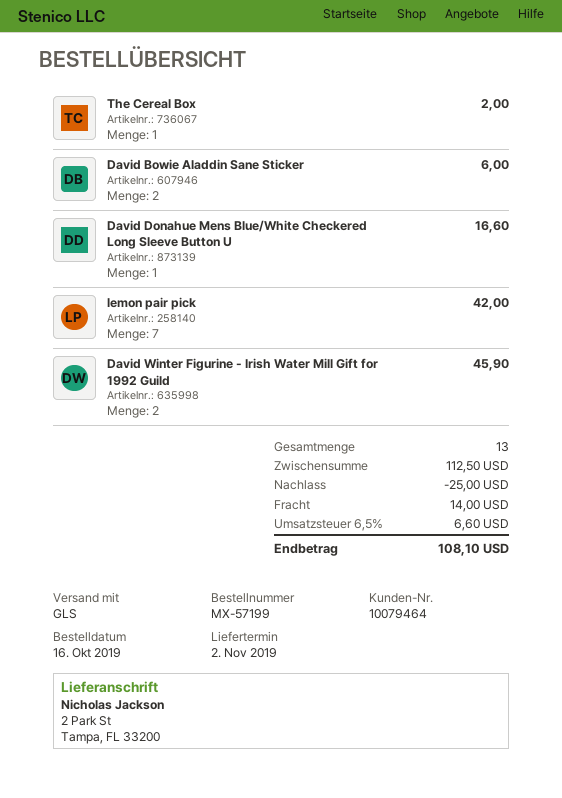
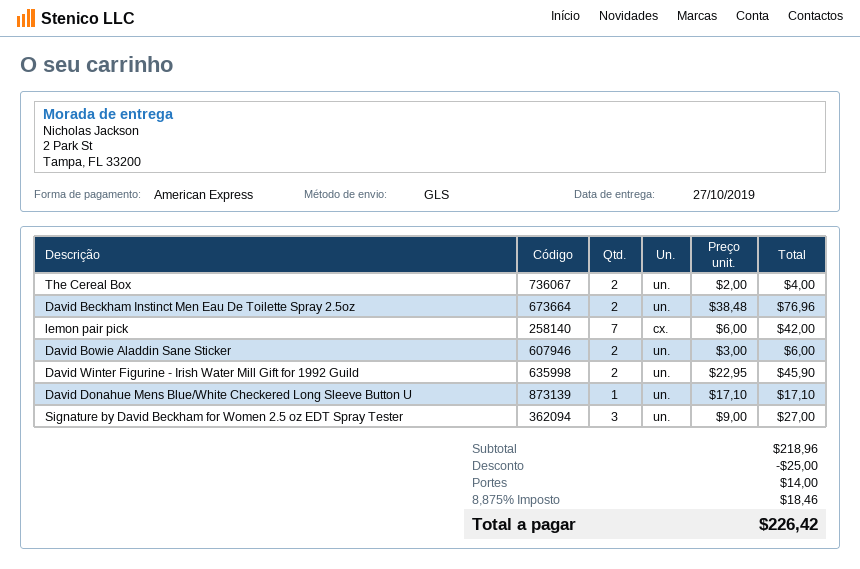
delivery date: 2019-11-02 -> 2019-10-27
The Cereal Box: 1 for 2.00 -> 2 for 4.00
David Donahue Mens Blue/White Checkered Long Sleeve Button U: 1 for 16.60 -> 1 for 17.10
David Beckham Instinct Men Eau De Toilette Spray 2.5oz: none -> 2 for 76.96
Signature by David Beckham for Women 2.5 oz EDT Spray Tester: none -> 3 for 27.00
subtotal: 112.50 -> 218.96
tax: 6.5% = 6.60 -> 8.875% = 18.46
total: 108.10 -> 226.42

